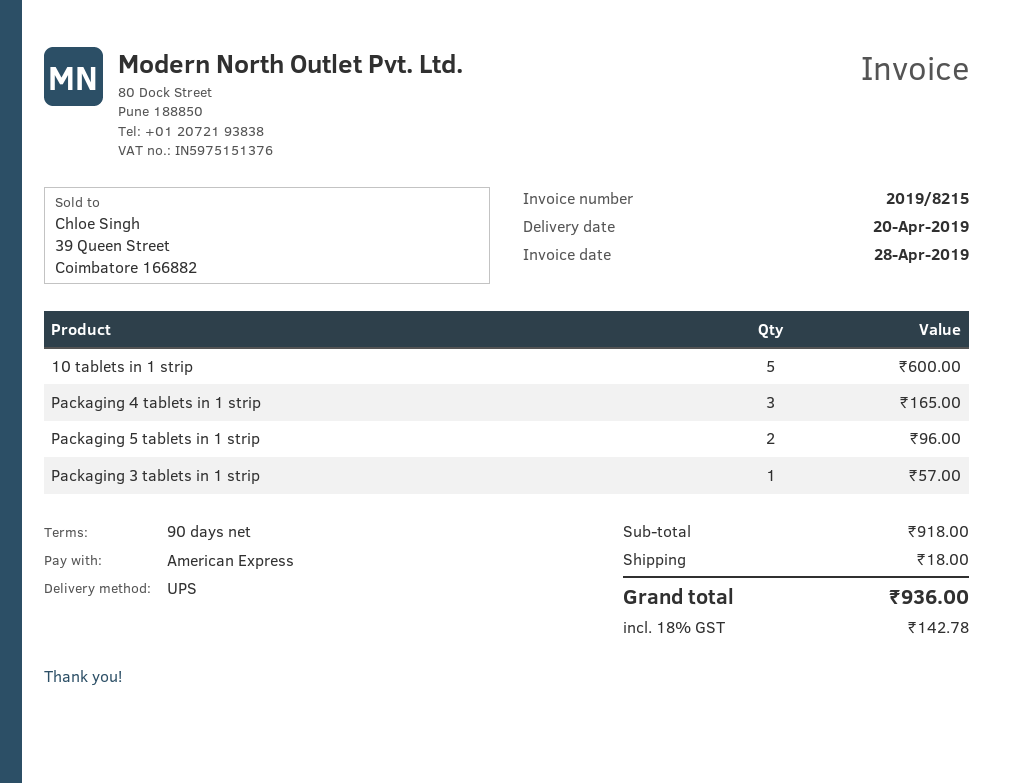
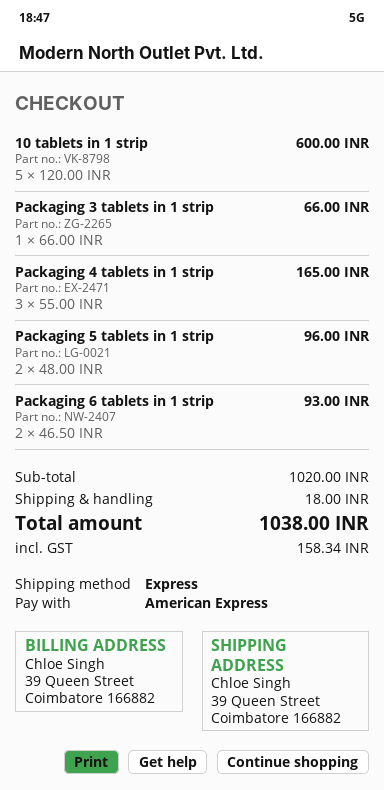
shipping method: UPS -> express
Packaging 3 tablets in 1 strip: 1 for 57.00 -> 1 for 66.00
Packaging 6 tablets in 1 strip: none -> 2 for 93.00
subtotal: 918.00 -> 1020.00
tax: 142.78 -> 158.34
total: 936.00 -> 1038.00

